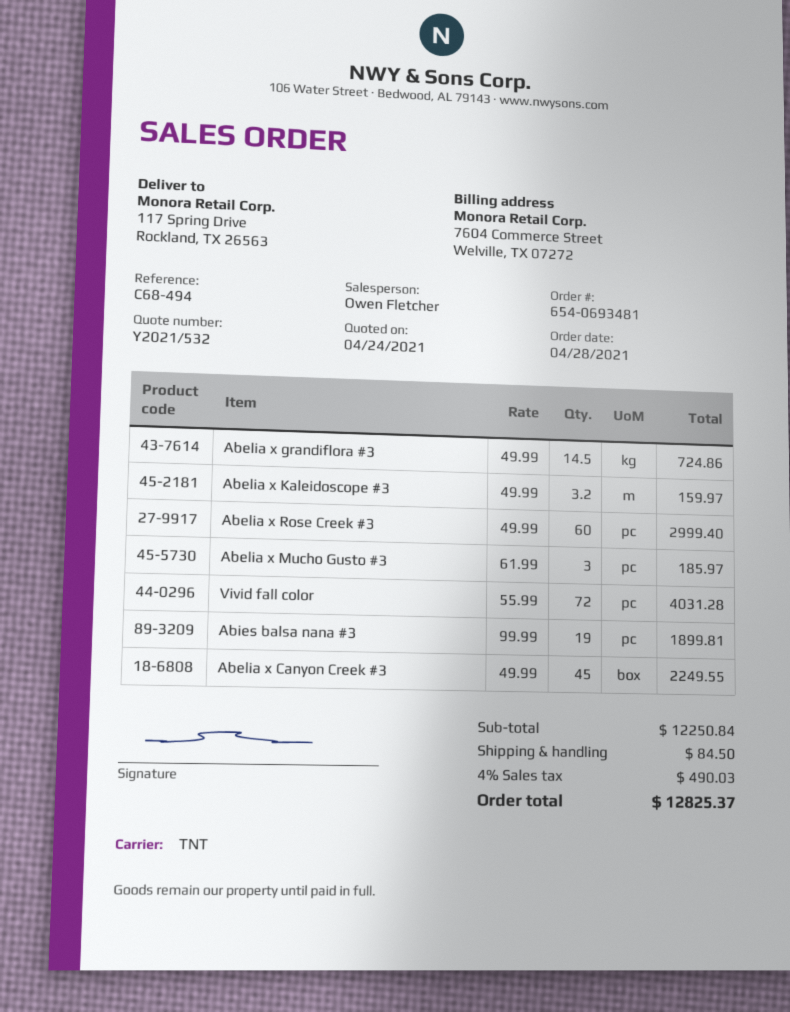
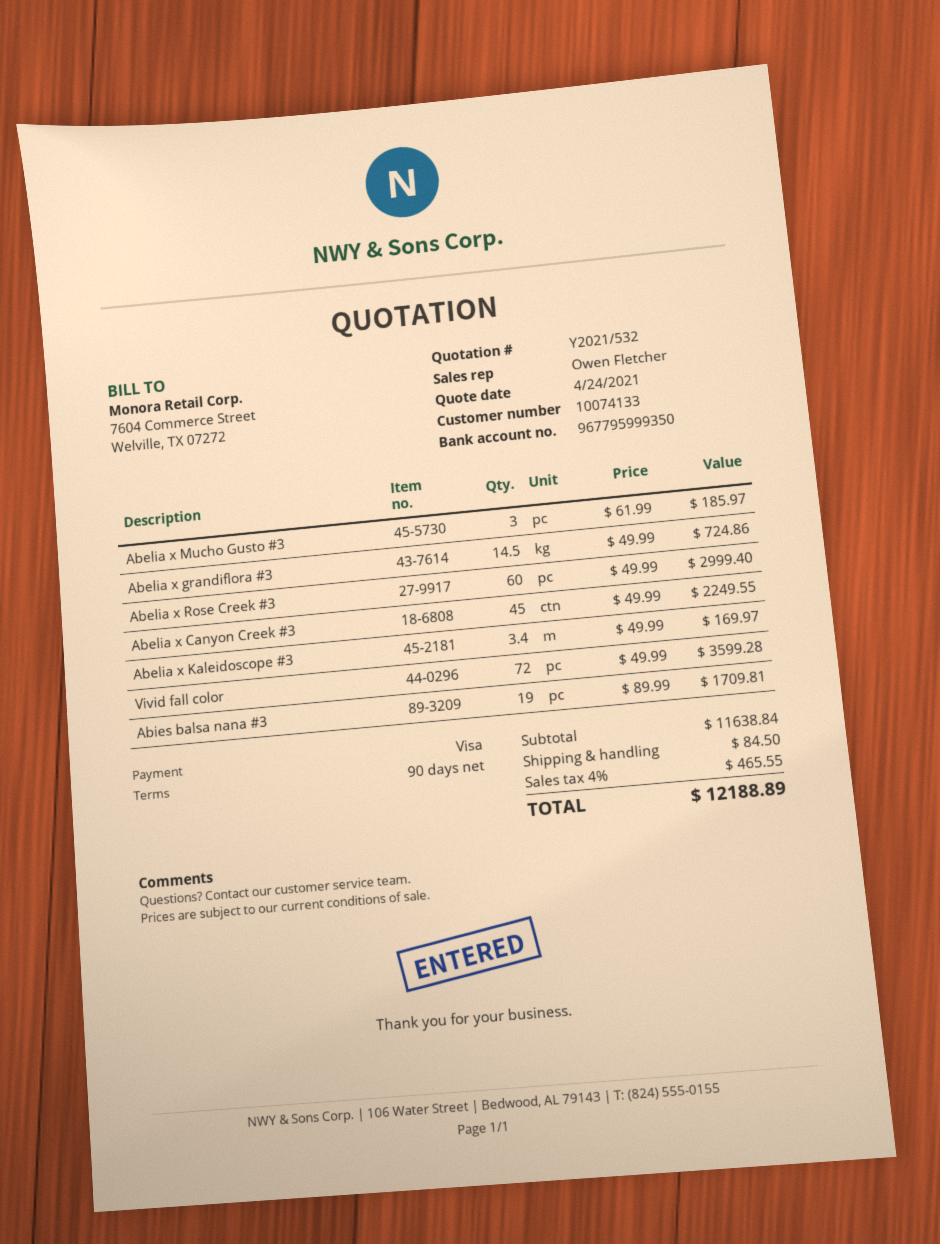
Abelia x Kaleidoscope #3: 3.2 x 49.99 = 159.97 -> 3.4 x 49.99 = 169.97
Vivid fall color: 72 x 55.99 = 4031.28 -> 72 x 49.99 = 3599.28
Abies balsa nana #3: 19 x 99.99 = 1899.81 -> 19 x 89.99 = 1709.81
subtotal: 12250.84 -> 11638.84
tax: 4% = 490.03 -> 4% = 465.55
total: 12825.37 -> 12188.89

